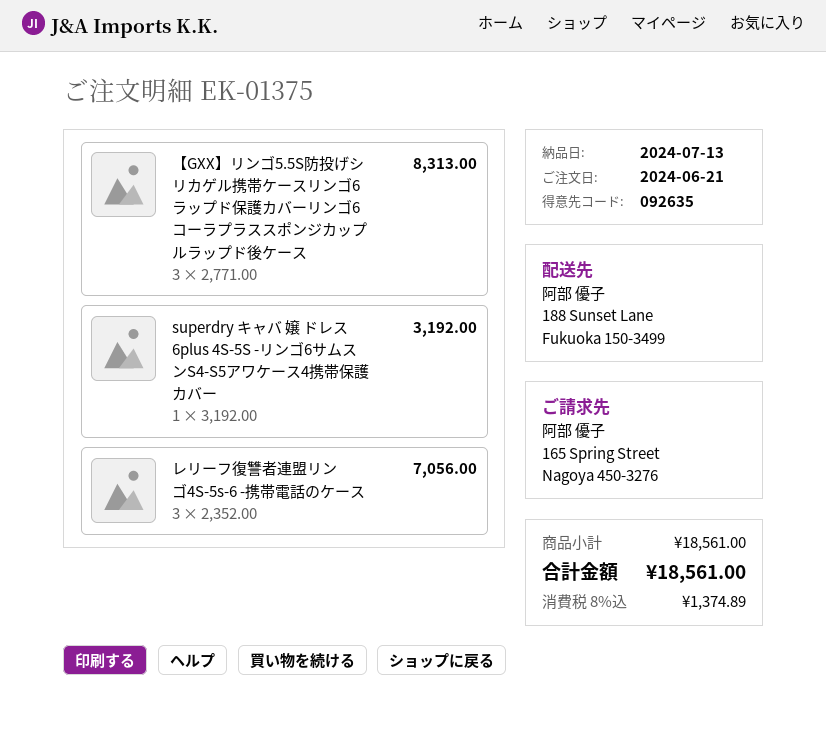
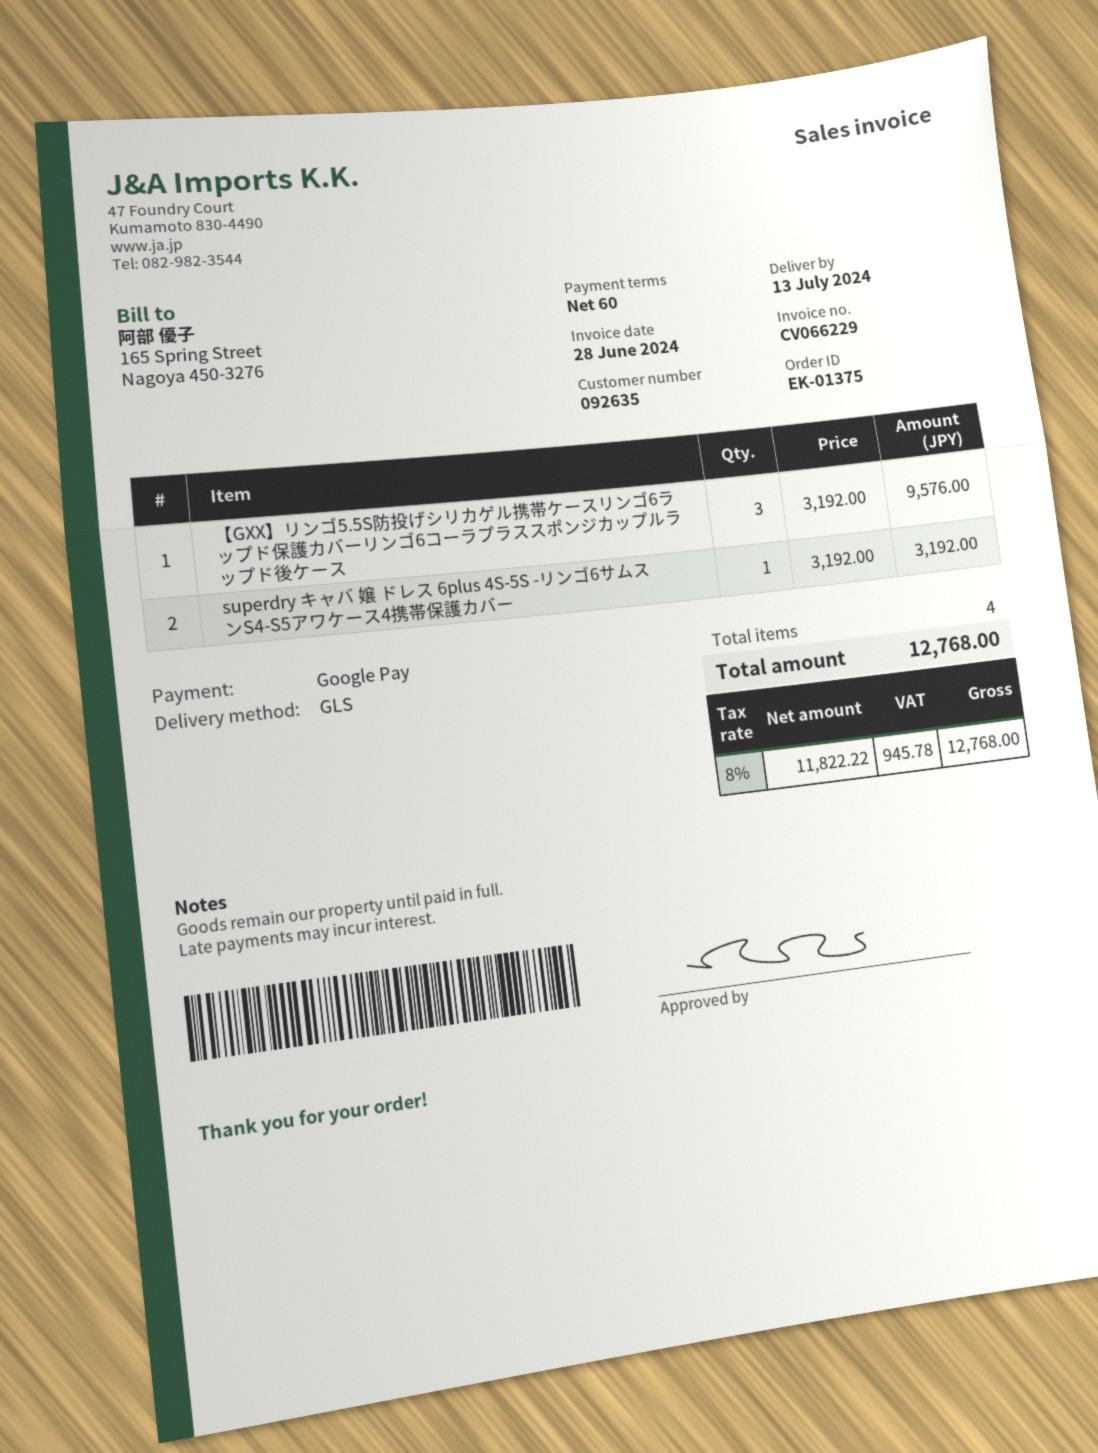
【GXX】リンゴ5.5S防投げシリカゲル携帯ケースリンゴ6ラップド保護カバーリンゴ6コーラプラススポンジカップルラップド後ケース: 3 x 2771.00 = 8313.00 -> 3 x 3192.00 = 9576.00
レリーフ復讐者連盟リンゴ4S-5s-6 -携帯電話のケース: 3 x 2352.00 = 7056.00 -> none
tax: 8% = 1374.89 -> 8% = 945.78
total: 18561.00 -> 12768.00

